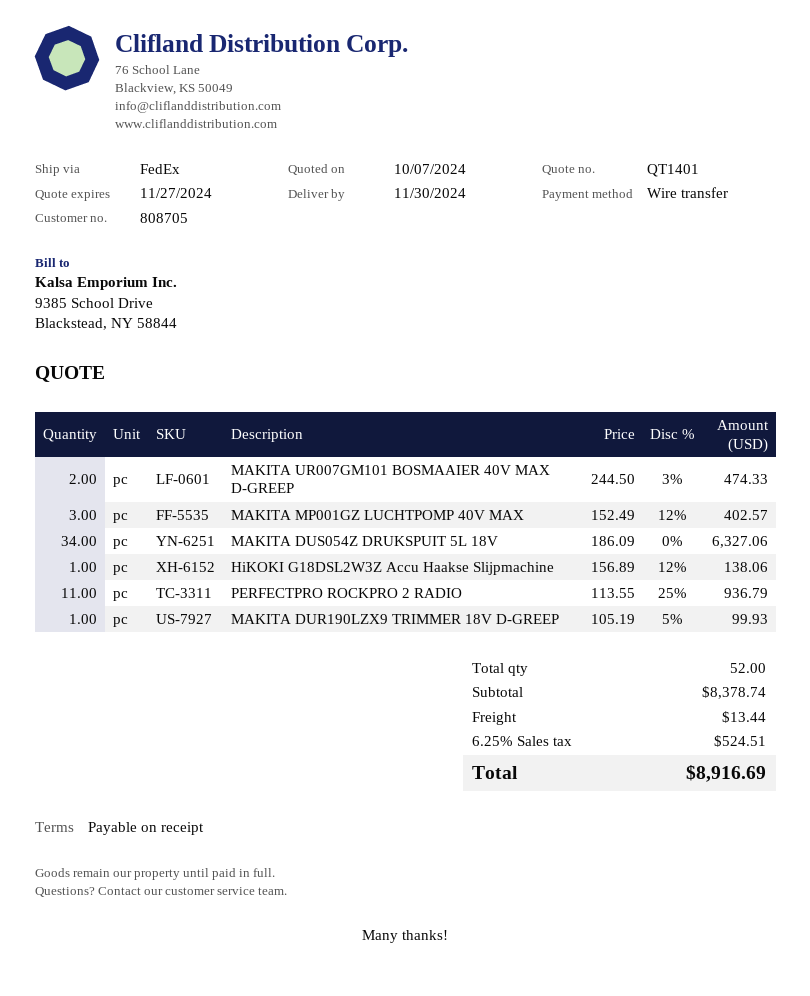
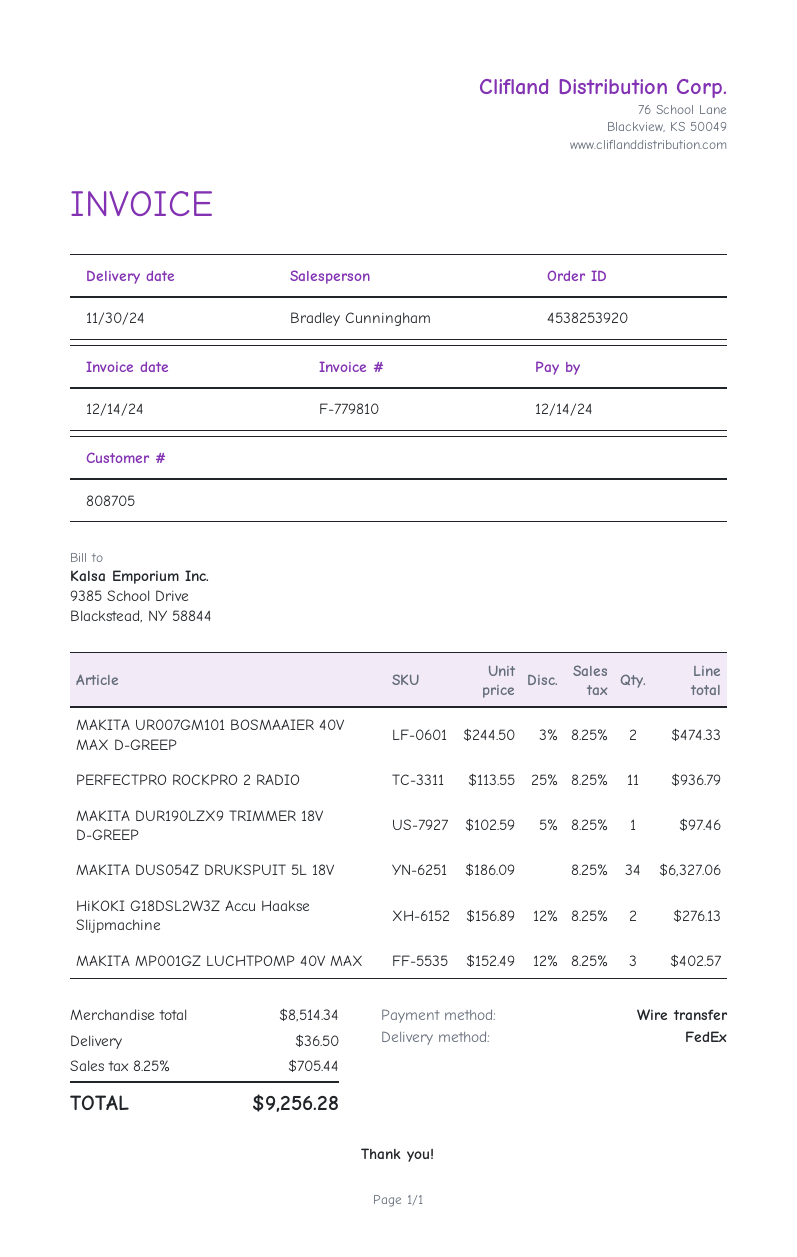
HiKOKI G18DSL2W3Z Accu Haakse Slijpmachine: 1 x 156.89 - 12% = 138.06 -> 2 x 156.89 - 12% = 276.13
MAKITA DUR190LZX9 TRIMMER 18V D-GREEP: 1 x 105.19 - 5% = 99.93 -> 1 x 102.59 - 5% = 97.46
subtotal: 8378.74 -> 8514.34
shipping: 13.44 -> 36.50
tax: 6.25% = 524.51 -> 8.25% = 705.44
total: 8916.69 -> 9256.28

